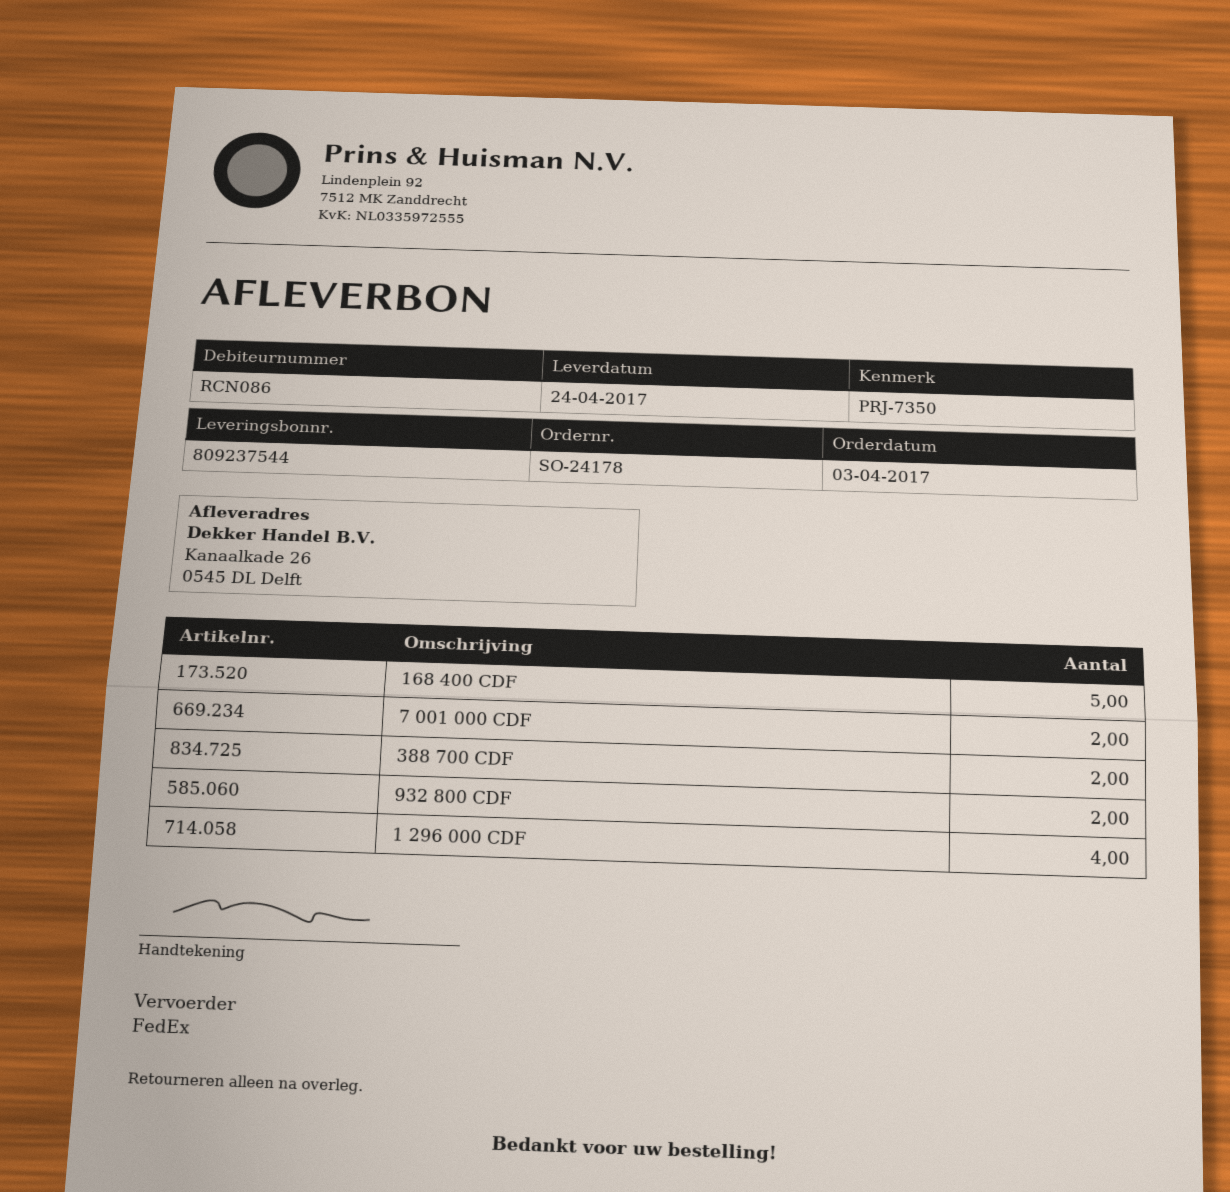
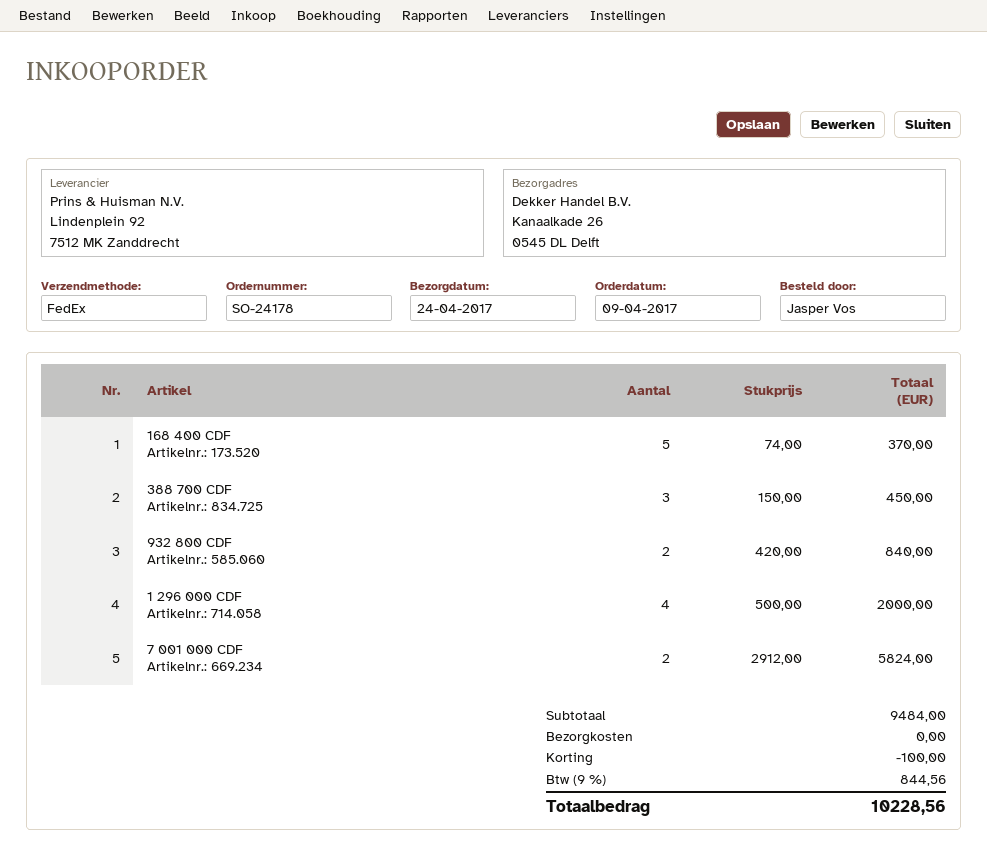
order date: 2017-04-03 -> 2017-04-09
388 700 CDF: 2 -> 3

